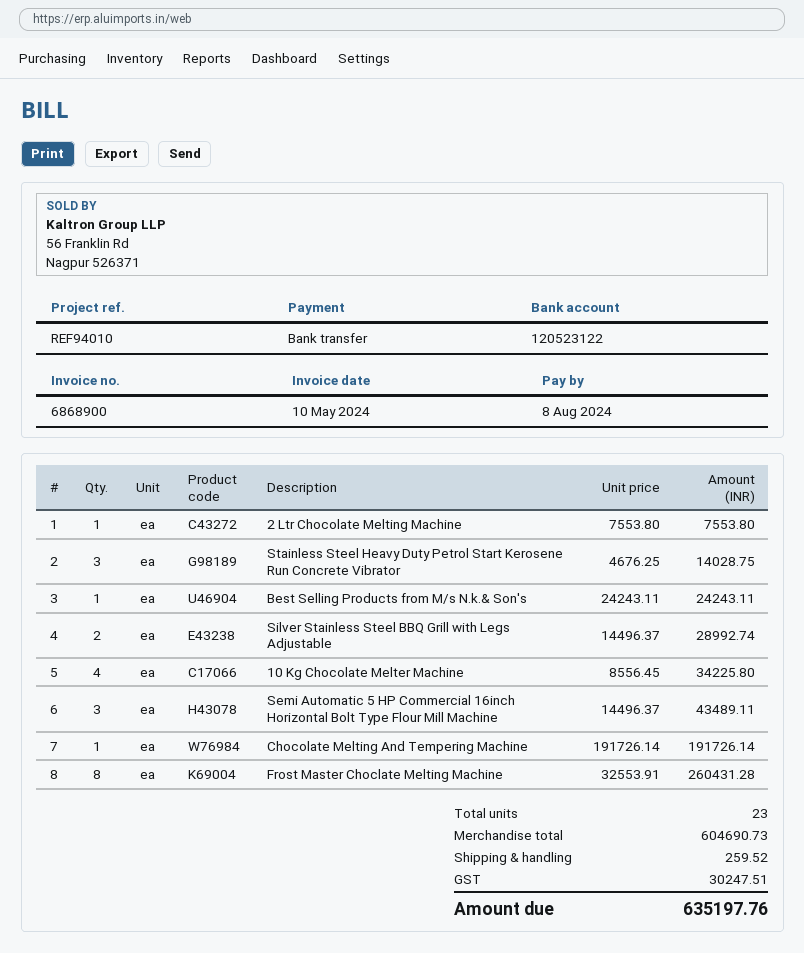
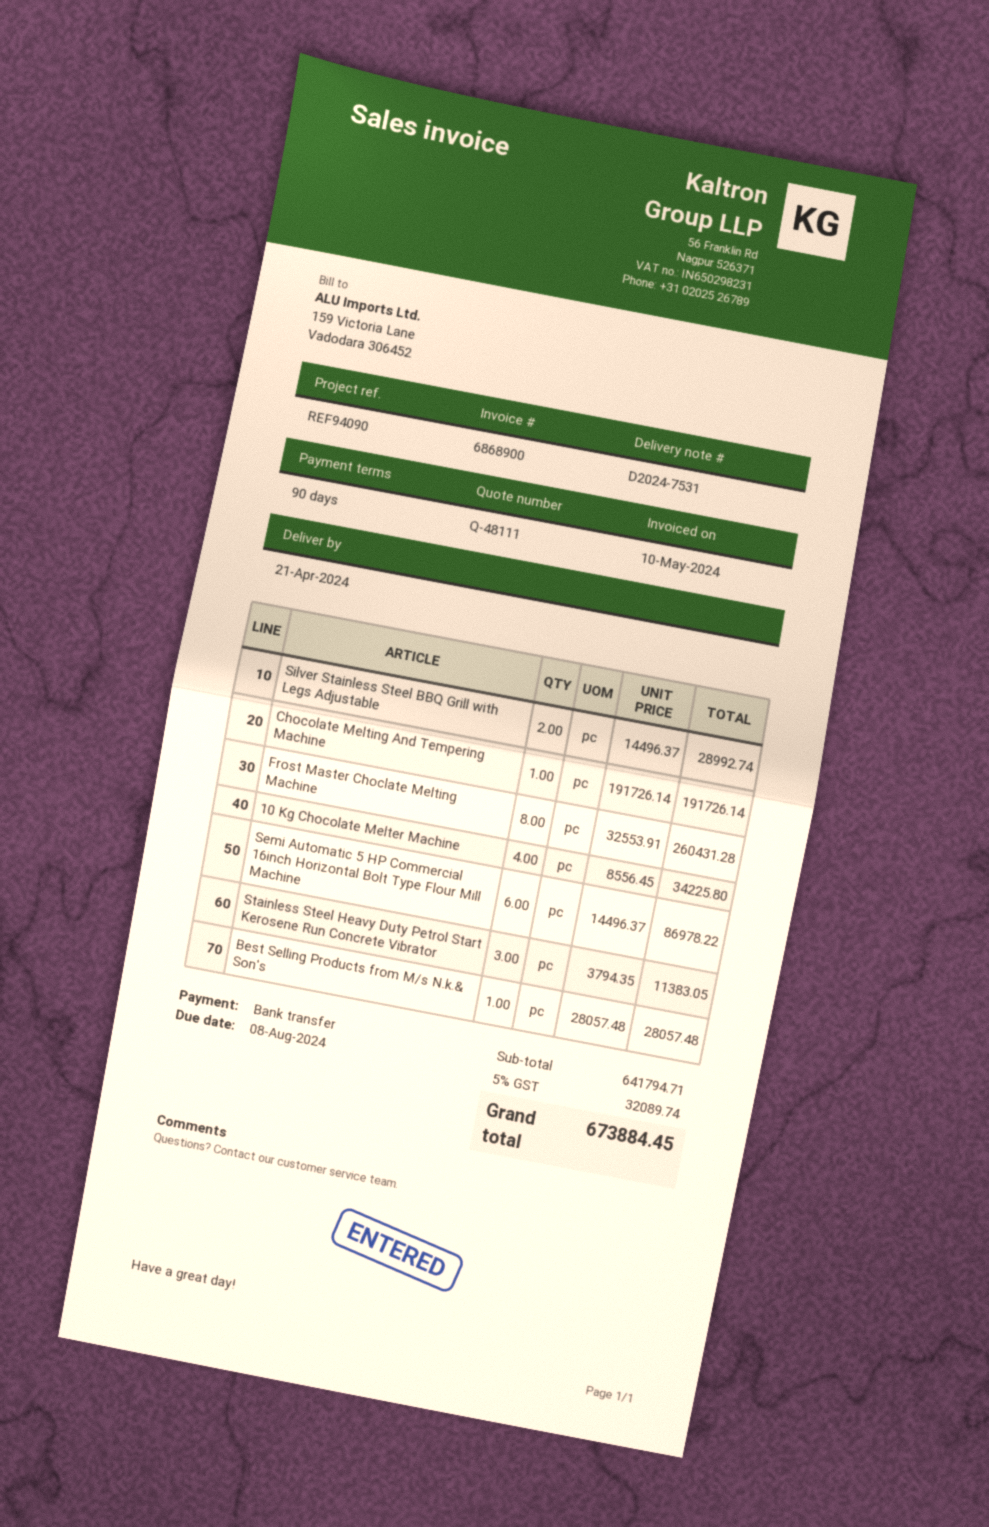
reference: REF94010 -> REF94090
2 Ltr Chocolate Melting Machine: 1 x 7553.80 = 7553.80 -> none
Stainless Steel Heavy Duty Petrol Start Kerosene Run Concrete Vibrator: 3 x 4676.25 = 14028.75 -> 3 x 3794.35 = 11383.05
Best Selling Products from M/s N.k.& Son's: 1 x 24243.11 = 24243.11 -> 1 x 28057.48 = 28057.48
Semi Automatic 5 HP Commercial 16inch Horizontal Bolt Type Flour Mill Machine: 3 x 14496.37 = 43489.11 -> 6 x 14496.37 = 86978.22
subtotal: 604690.73 -> 641794.71
shipping: 259.52 -> none
tax: 30247.51 -> 32089.74
total: 635197.76 -> 673884.45

